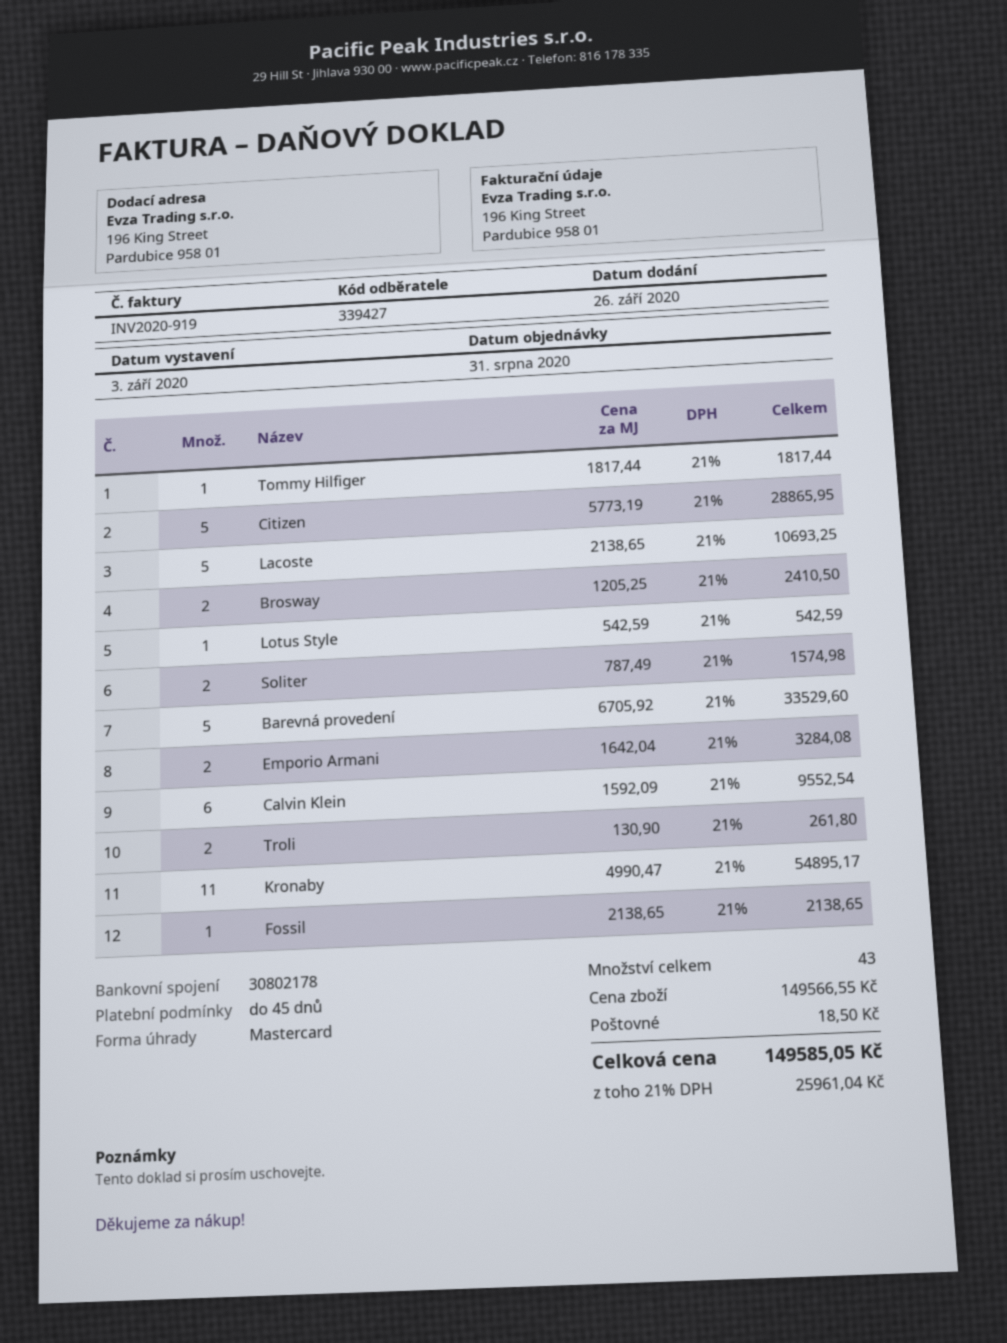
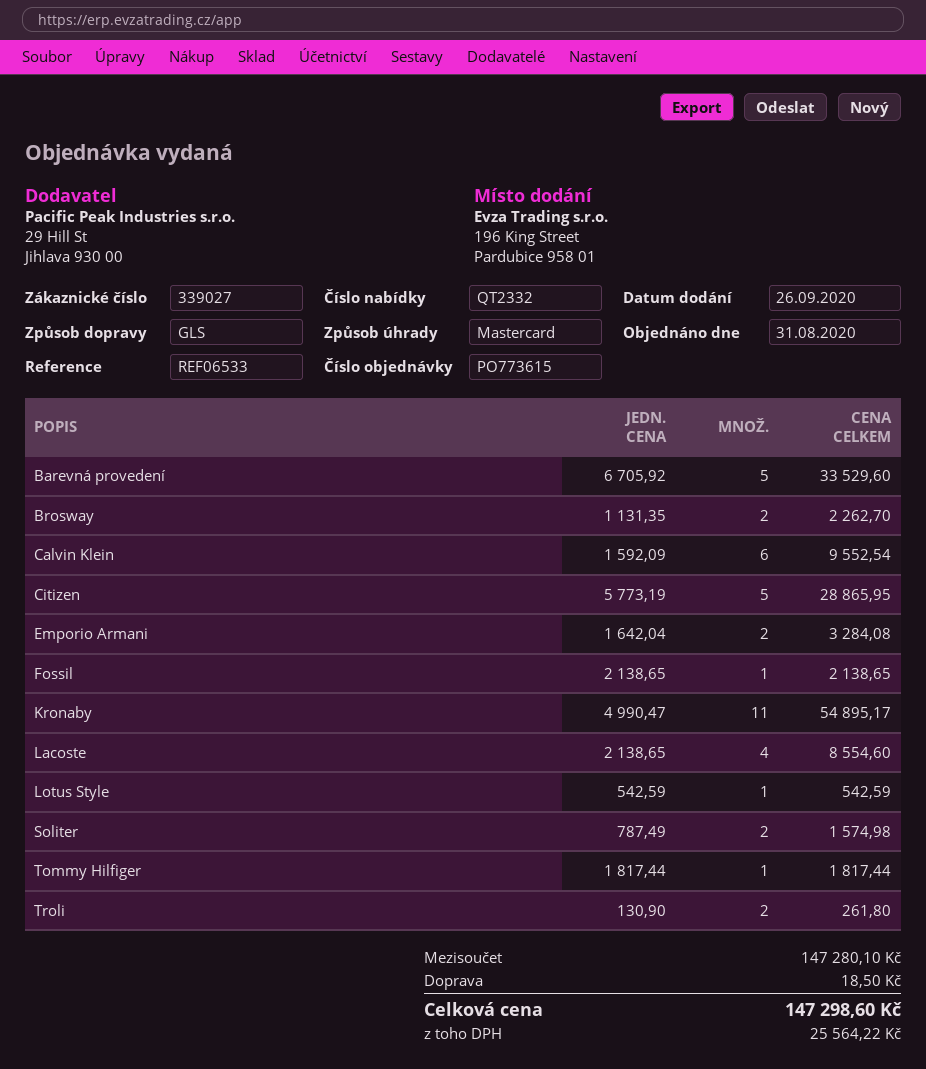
customer number: 339427 -> 339027
Lacoste: 5 x 2138.65 = 10693.25 -> 4 x 2138.65 = 8554.60
Brosway: 2 x 1205.25 = 2410.50 -> 2 x 1131.35 = 2262.70
subtotal: 149566.55 -> 147280.10
tax: 25961.04 -> 25564.22
total: 149585.05 -> 147298.60

